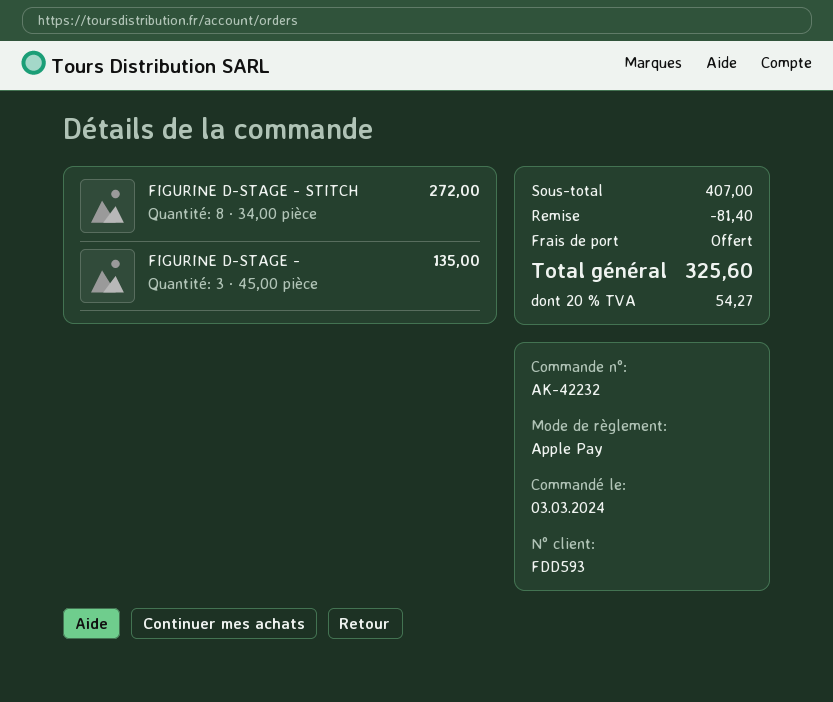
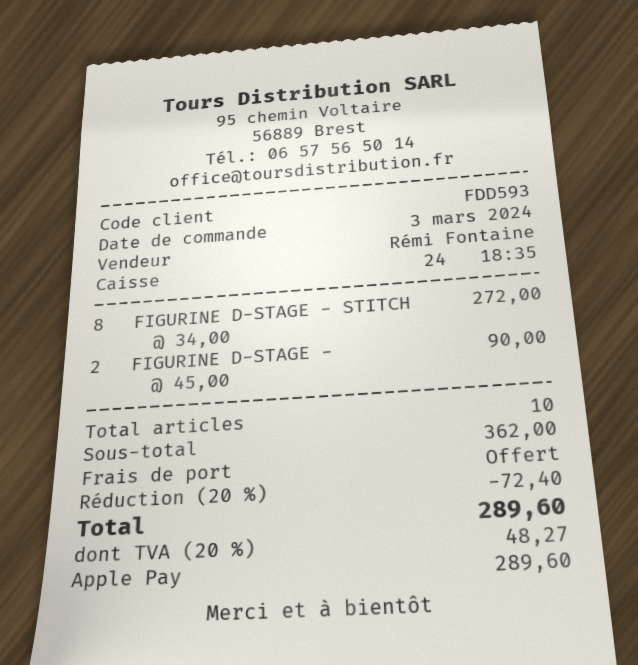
FIGURINE D-STAGE -: 3 x 45.00 = 135.00 -> 2 x 45.00 = 90.00
subtotal: 407.00 -> 362.00
discount: 81.40 -> 72.40
tax: 20% = 54.27 -> 20% = 48.27
total: 325.60 -> 289.60

